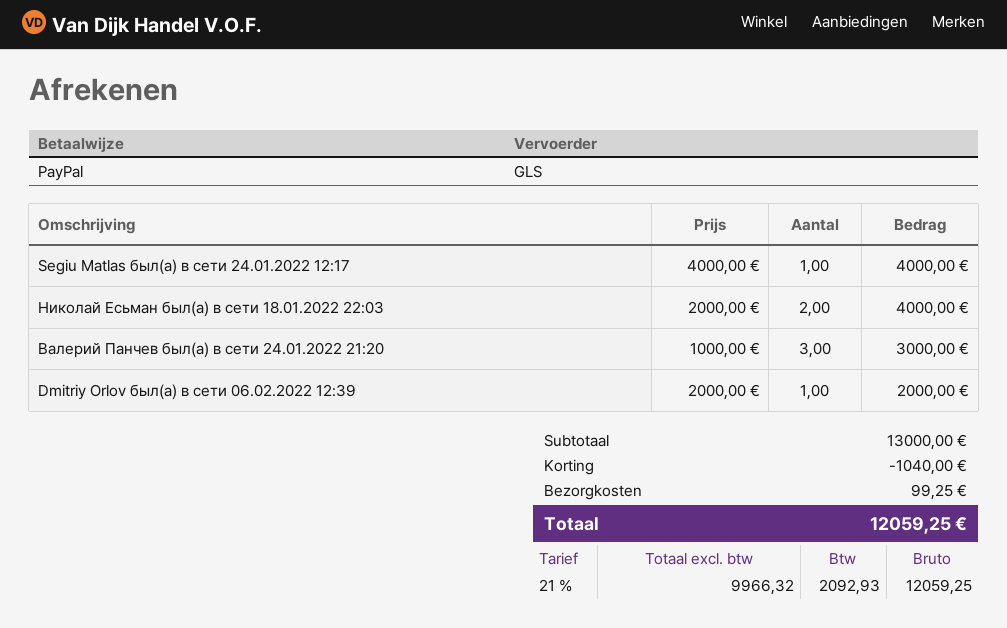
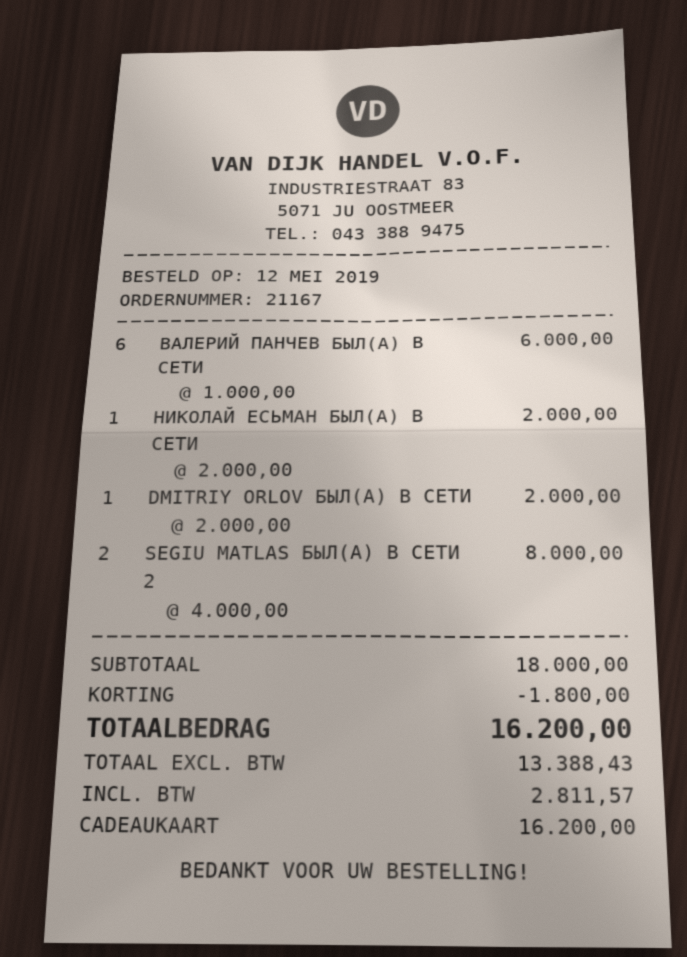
payment method: PayPal -> gift card
Segiu Matlas был(а) в сети 24.01.2022 12:17: 1 x 4000.00 = 4000.00 -> 2 x 4000.00 = 8000.00
Николай Есьман был(а) в сети 18.01.2022 22:03: 2 x 2000.00 = 4000.00 -> 1 x 2000.00 = 2000.00
Валерий Панчев был(а) в сети 24.01.2022 21:20: 3 x 1000.00 = 3000.00 -> 6 x 1000.00 = 6000.00
subtotal: 13000.00 -> 18000.00
discount: 1040.00 -> 1800.00
shipping: 99.25 -> none
net: 9966.32 -> 13388.43
tax: 2092.93 -> 2811.57
total: 12059.25 -> 16200.00

